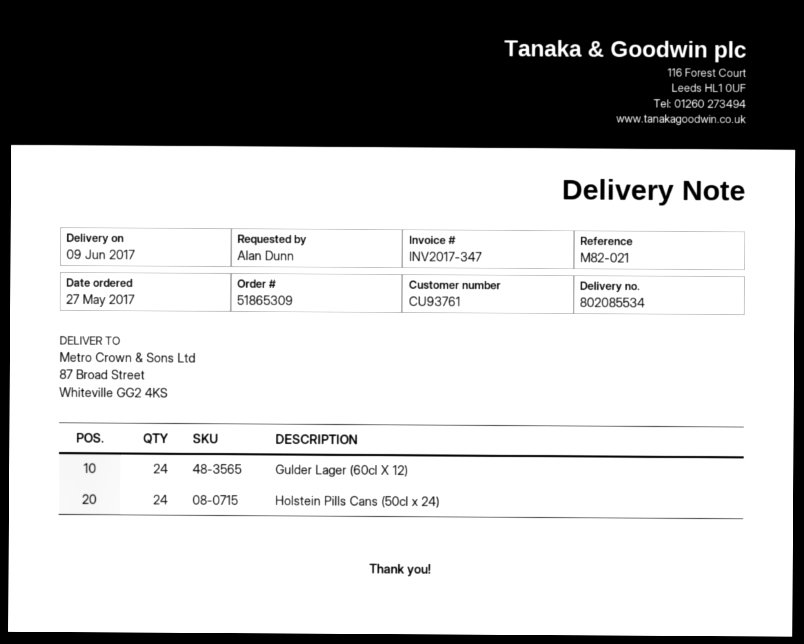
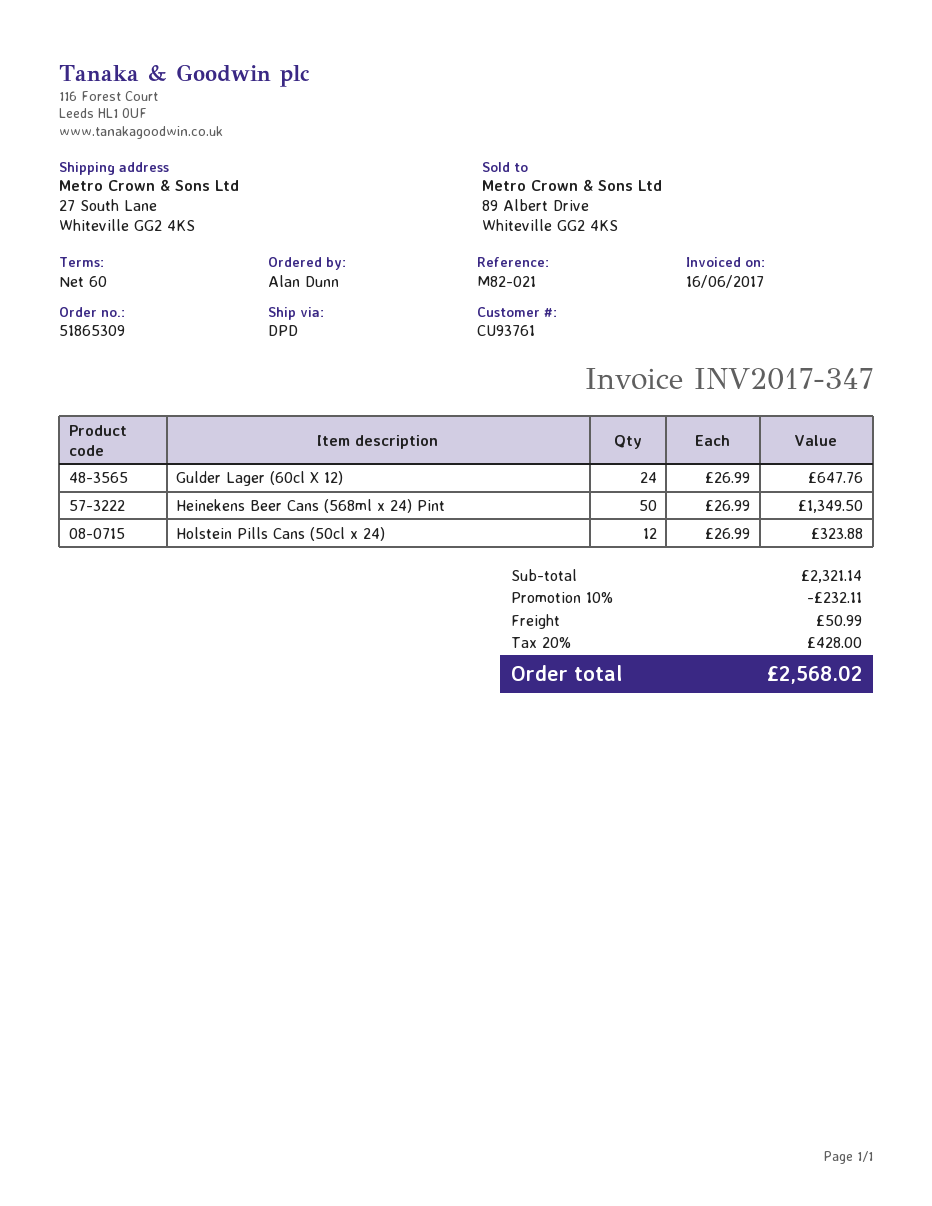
ship to: 87 Broad Street, Whiteville GG2 4KS -> 27 South Lane, Whiteville GG2 4KS
Holstein Pills Cans (50cl x 24): 24 -> 12
Heinekens Beer Cans (568ml x 24) Pint: none -> 50

